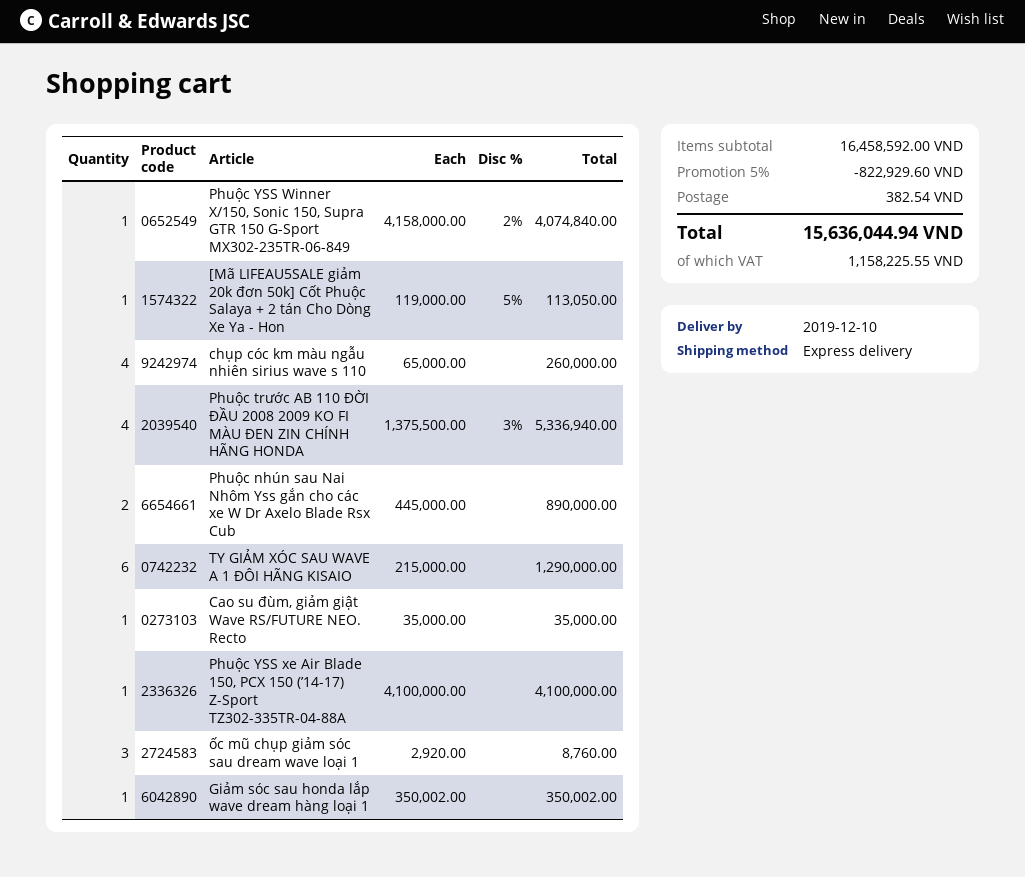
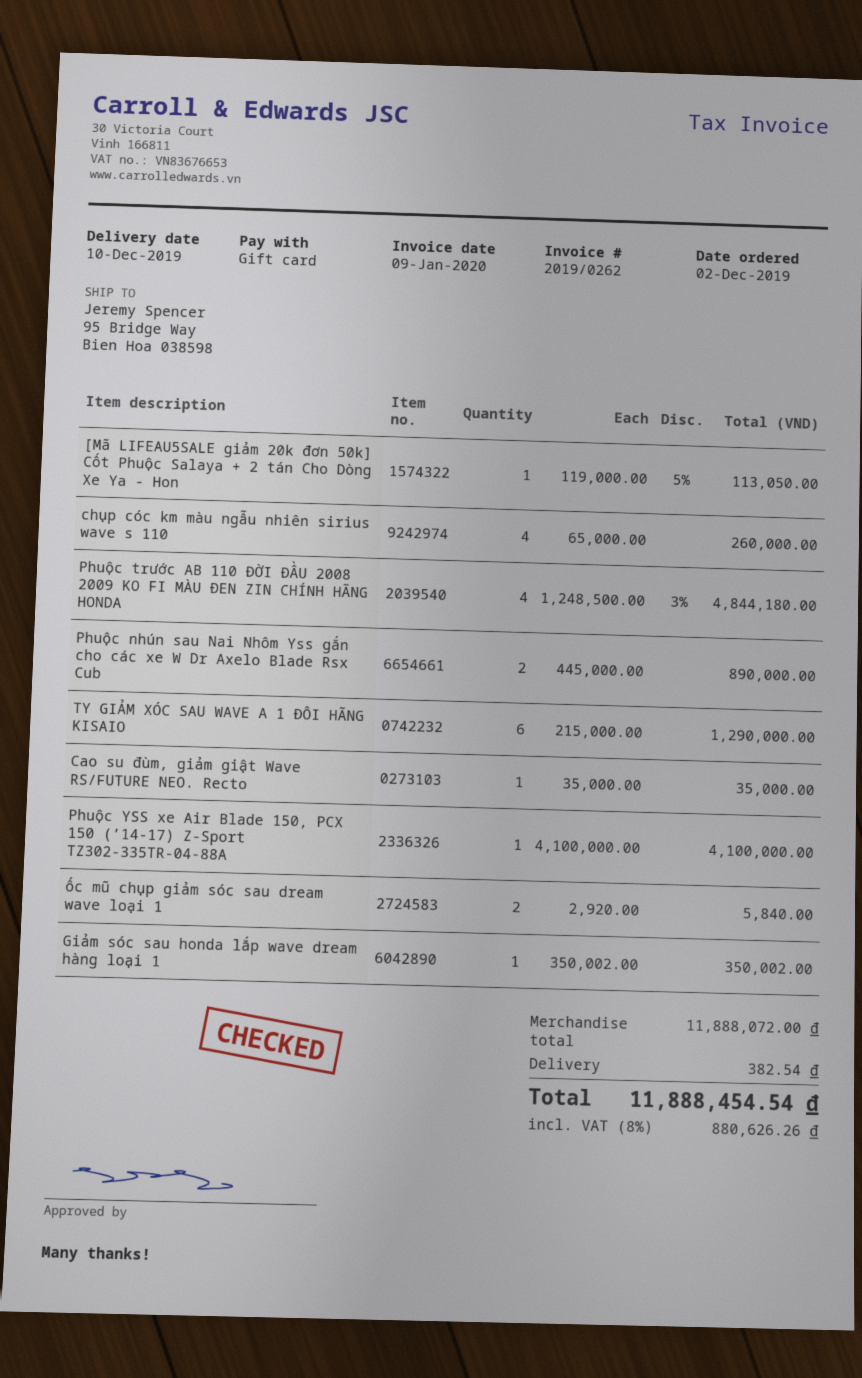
Phuộc YSS Winner X/150, Sonic 150, Supra GTR 150 G-Sport MX302-235TR-06-849: 1 x 4158000.00 - 2% = 4074840.00 -> none
Phuộc trước AB 110 ĐỜI ĐẦU 2008 2009 KO FI MÀU ĐEN ZIN CHÍNH HÃNG HONDA: 4 x 1375500.00 - 3% = 5336940.00 -> 4 x 1248500.00 - 3% = 4844180.00
ốc mũ chụp giảm sóc sau dream wave loại 1: 3 x 2920.00 = 8760.00 -> 2 x 2920.00 = 5840.00
subtotal: 16458592.00 -> 11888072.00
discount: 5% = 822929.60 -> none
tax: 1158225.55 -> 880626.26
total: 15636044.94 -> 11888454.54

